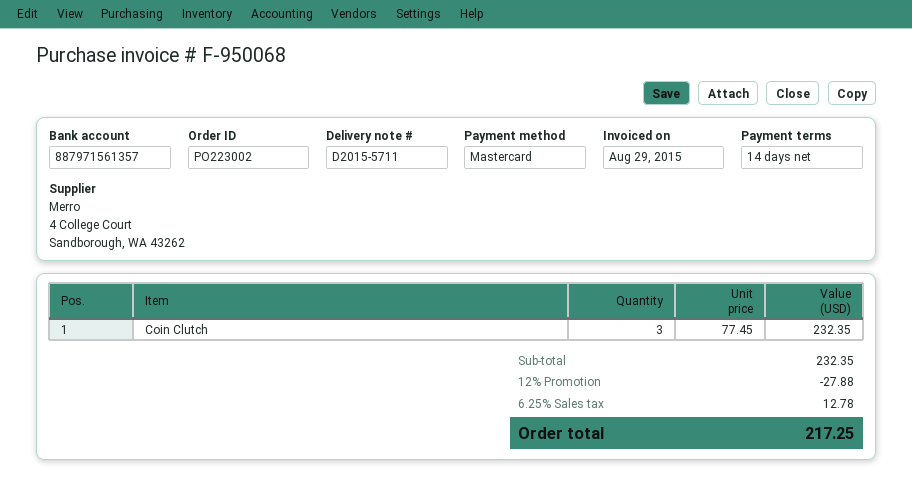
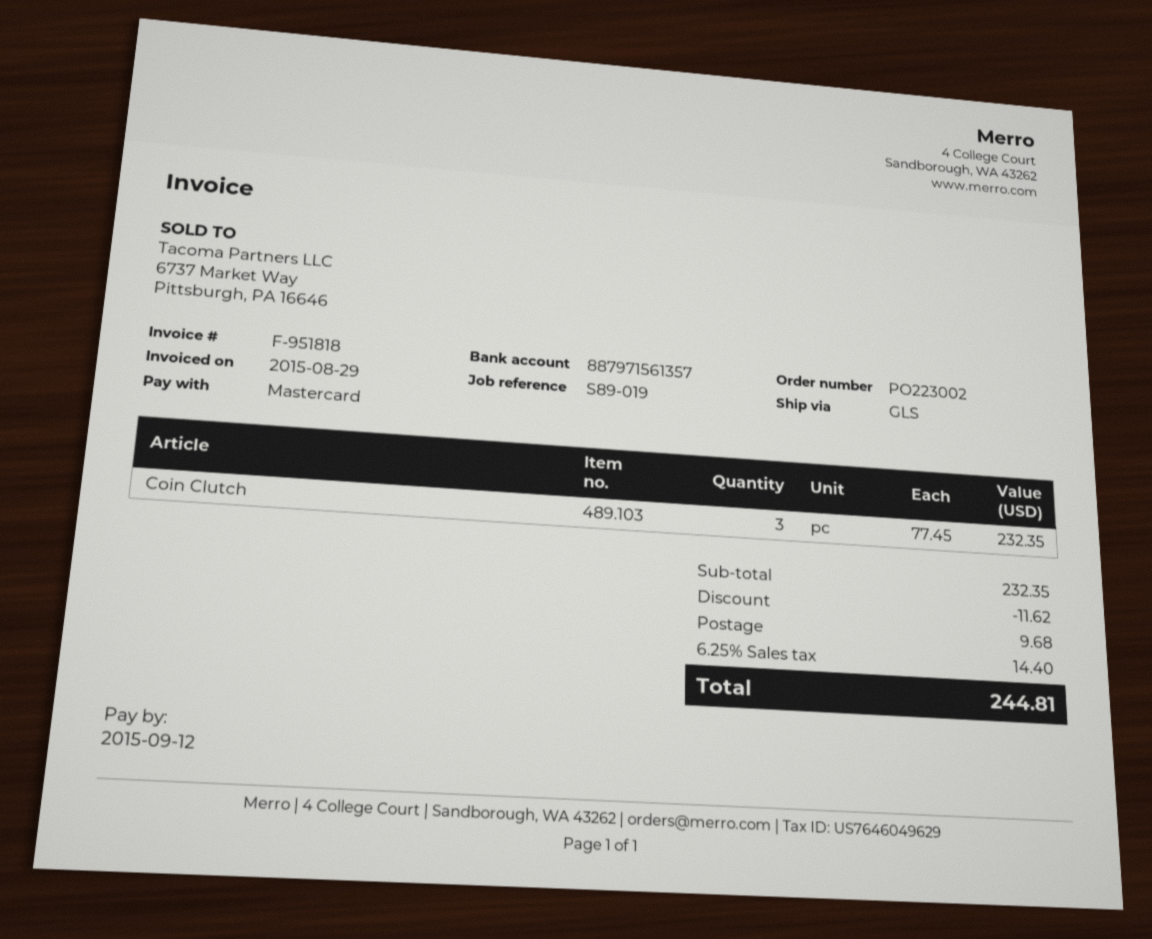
invoice number: F-950068 -> F-951818
discount: 27.88 -> 11.62
shipping: none -> 9.68
tax: 6.25% = 12.78 -> 6.25% = 14.40
total: 217.25 -> 244.81

